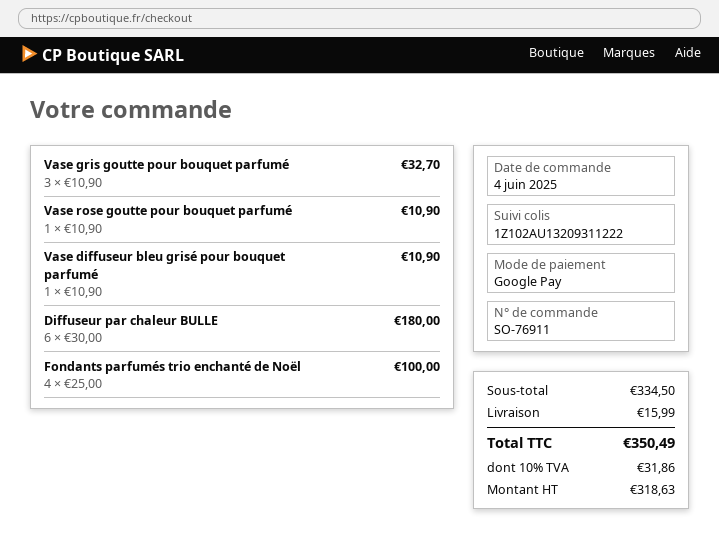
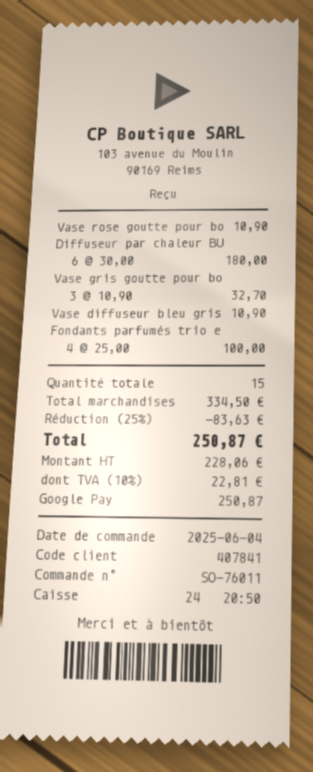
order number: SO-76911 -> SO-76011
discount: none -> 25% = 83.63
shipping: 15.99 -> none
net: 318.63 -> 228.06
tax: 10% = 31.86 -> 10% = 22.81
total: 350.49 -> 250.87

